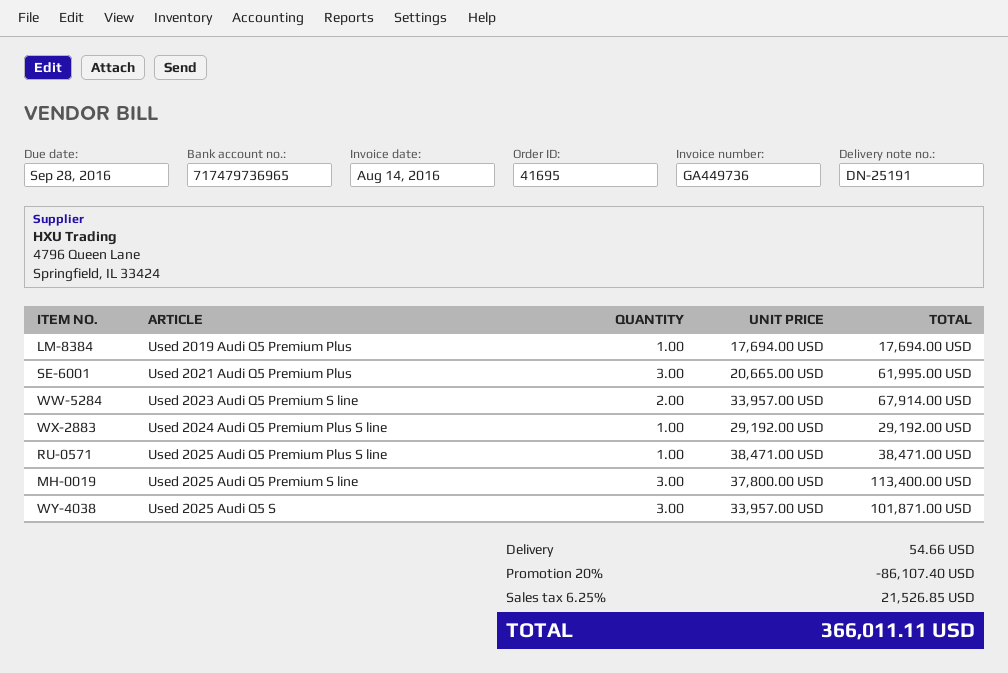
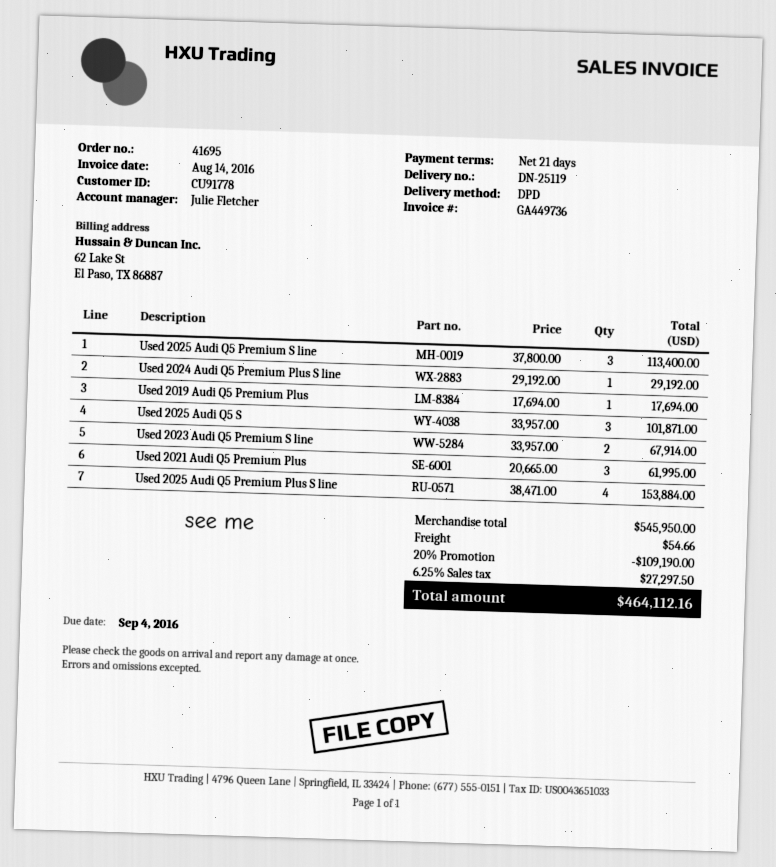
delivery note number: DN-25191 -> DN-25119
due date: 2016-09-28 -> 2016-09-04
Used 2025 Audi Q5 Premium Plus S line: 1 x 38471.00 = 38471.00 -> 4 x 38471.00 = 153884.00
discount: 20% = 86107.40 -> 20% = 109190.00
tax: 6.25% = 21526.85 -> 6.25% = 27297.50
total: 366011.11 -> 464112.16

